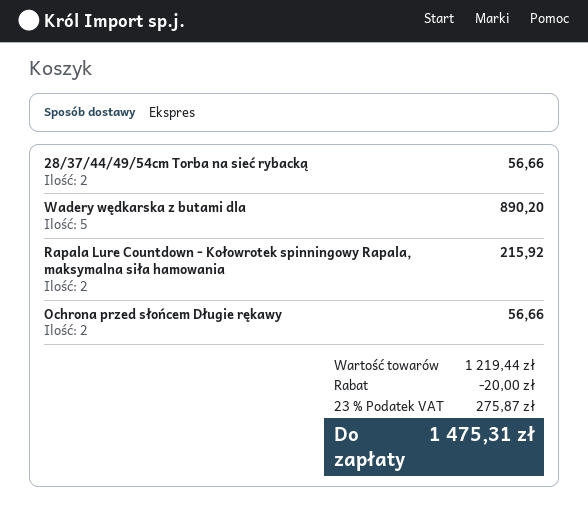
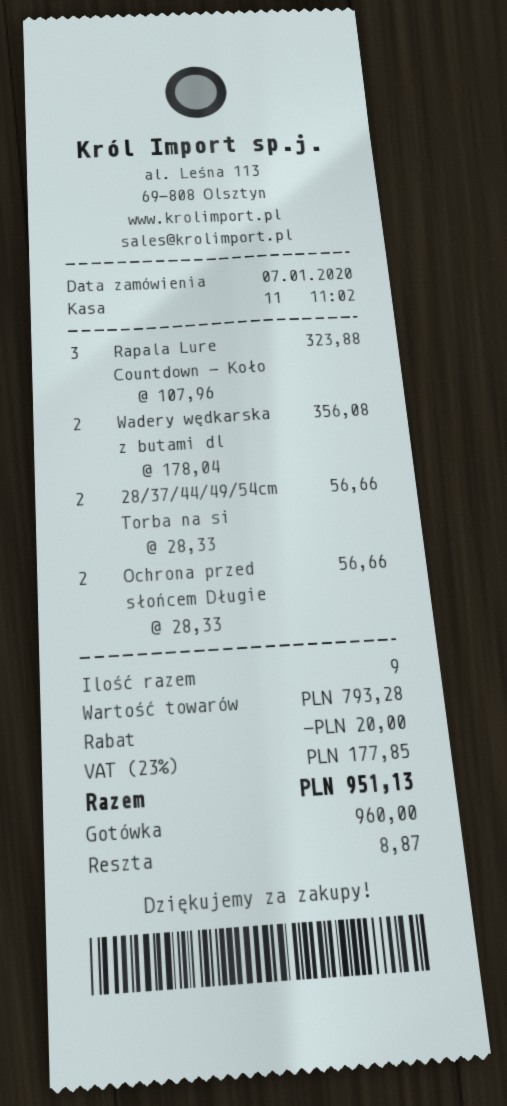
Wadery wędkarska z butami dla: 5 for 890.20 -> 2 for 356.08
Rapala Lure Countdown - Kołowrotek spinningowy Rapala, maksymalna siła hamowania: 2 for 215.92 -> 3 for 323.88
subtotal: 1219.44 -> 793.28
tax: 23% = 275.87 -> 23% = 177.85
total: 1475.31 -> 951.13

